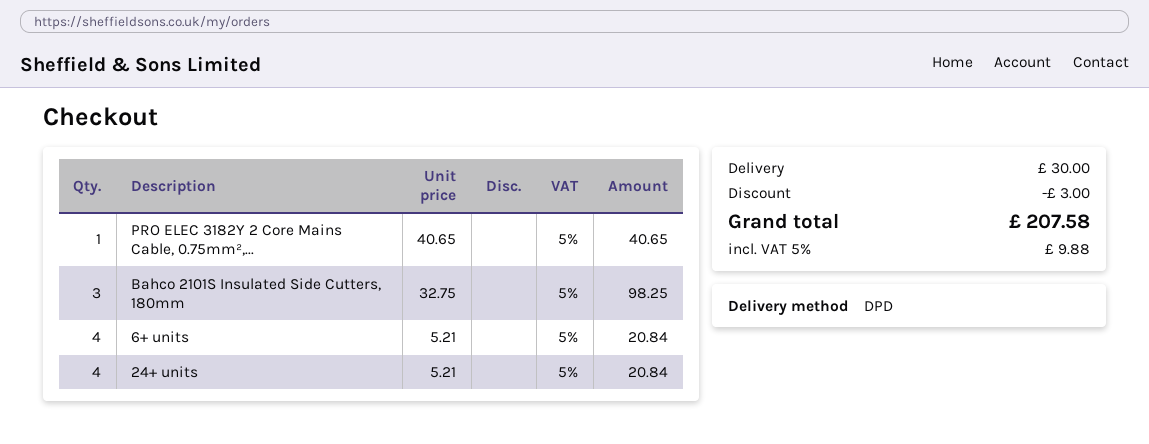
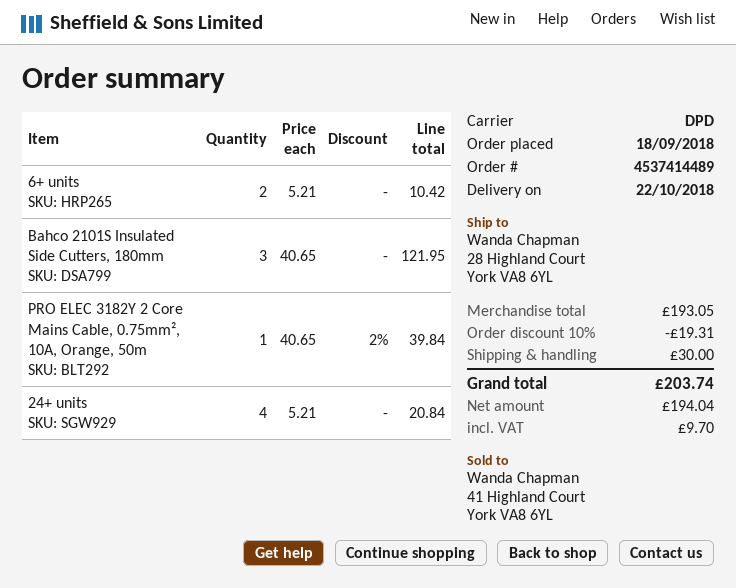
PRO ELEC 3182Y 2 Core Mains Cable, 0.75mm²,...: 1 x 40.65 = 40.65 -> 1 x 40.65 - 2% = 39.84
Bahco 2101S Insulated Side Cutters, 180mm: 3 x 32.75 = 98.25 -> 3 x 40.65 = 121.95
6+ units: 4 x 5.21 = 20.84 -> 2 x 5.21 = 10.42
discount: 3.00 -> 19.31
tax: 9.88 -> 9.70
total: 207.58 -> 203.74

